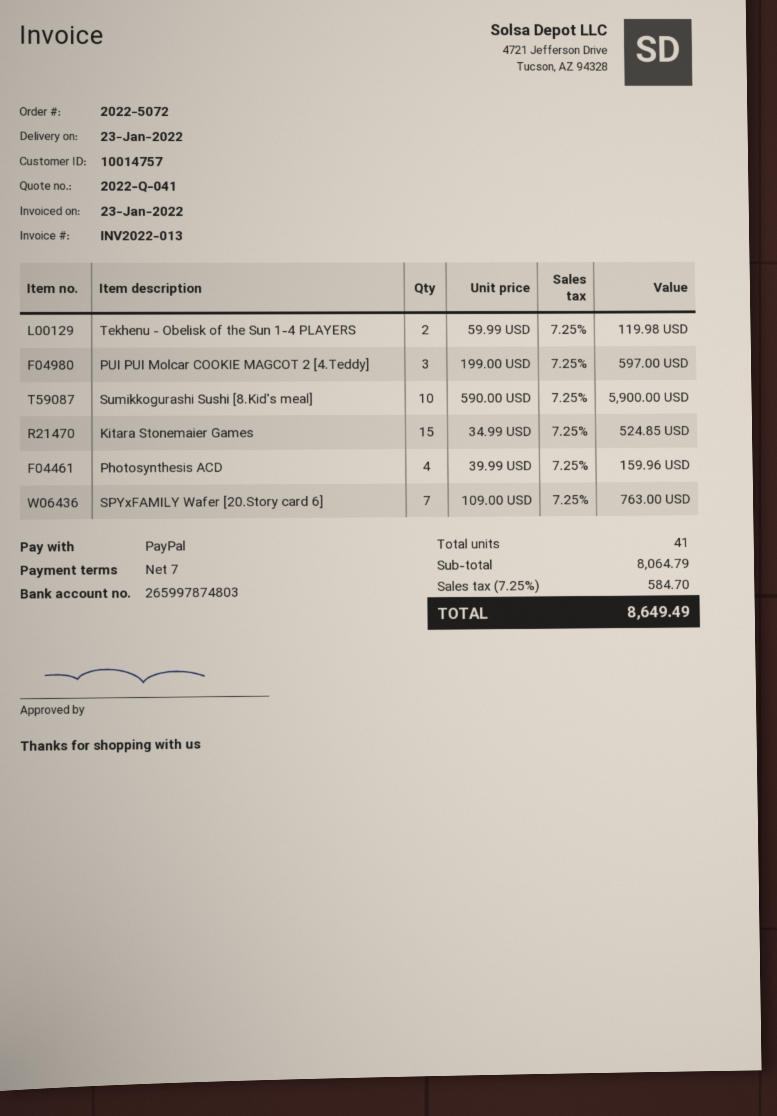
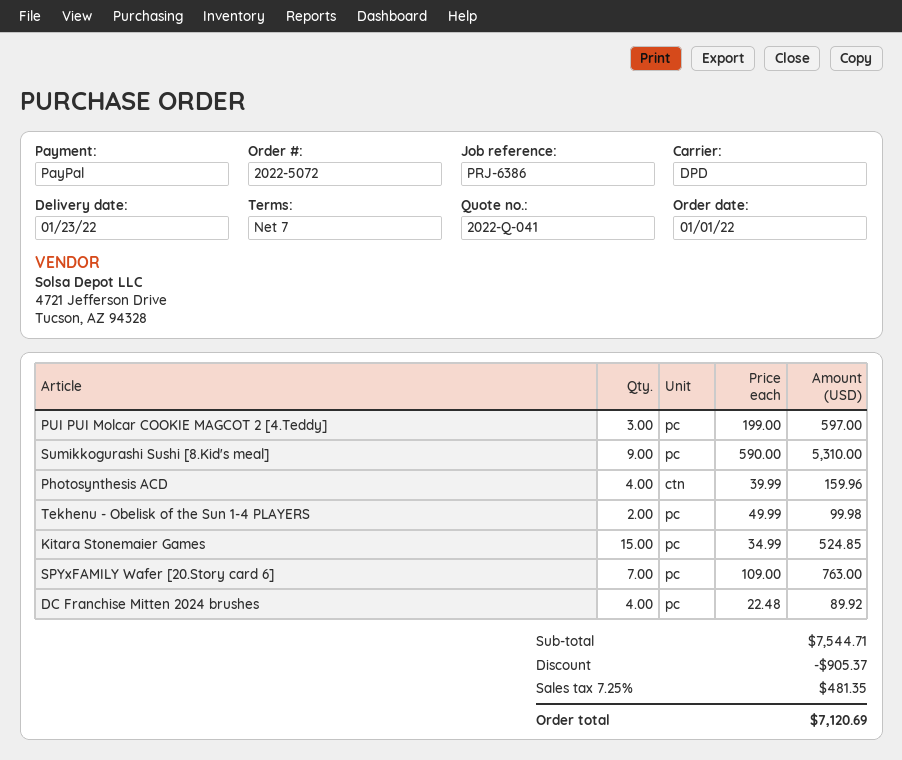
Tekhenu - Obelisk of the Sun 1-4 PLAYERS: 2 x 59.99 = 119.98 -> 2 x 49.99 = 99.98
Sumikkogurashi Sushi [8.Kid's meal]: 10 x 590.00 = 5900.00 -> 9 x 590.00 = 5310.00
DC Franchise Mitten 2024 brushes: none -> 4 x 22.48 = 89.92
subtotal: 8064.79 -> 7544.71
discount: none -> 905.37
tax: 7.25% = 584.70 -> 7.25% = 481.35
total: 8649.49 -> 7120.69

